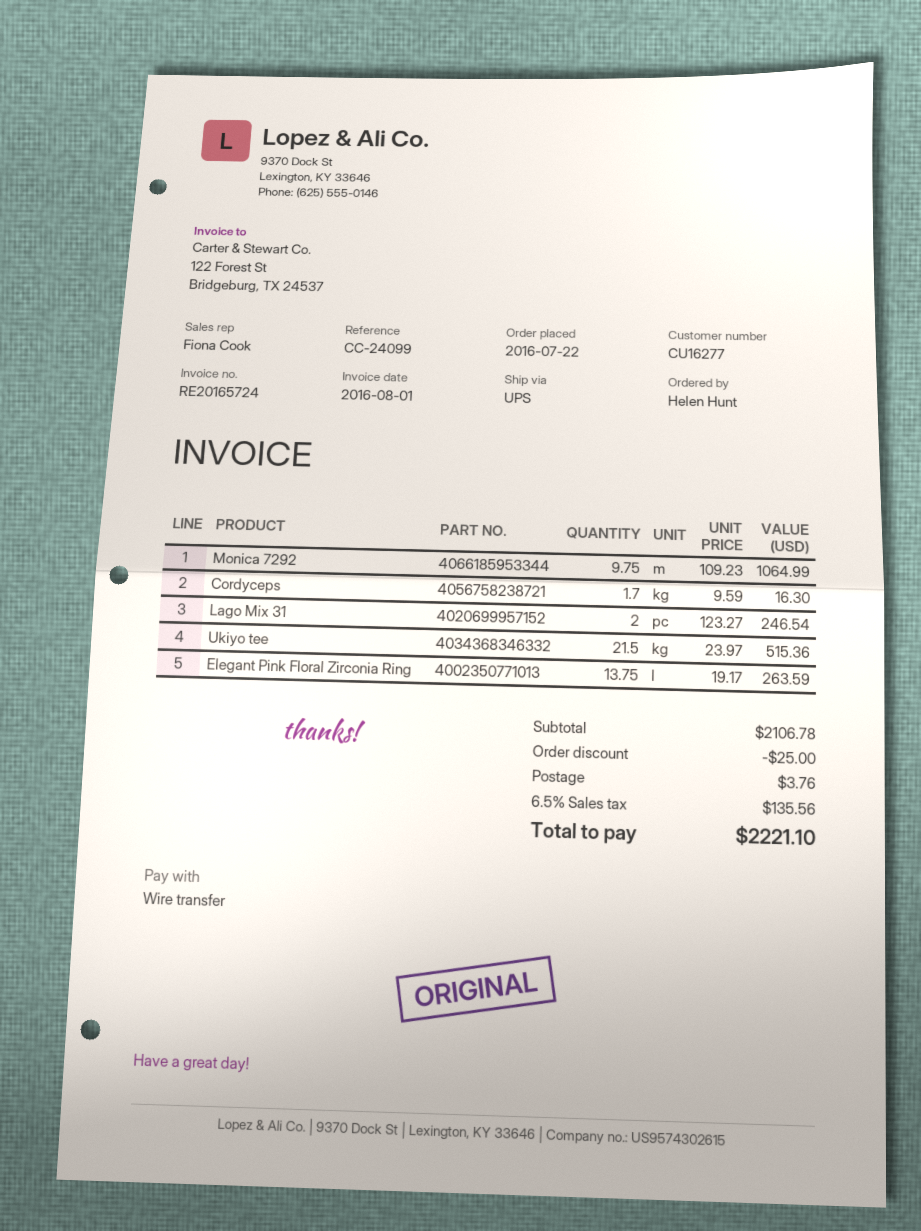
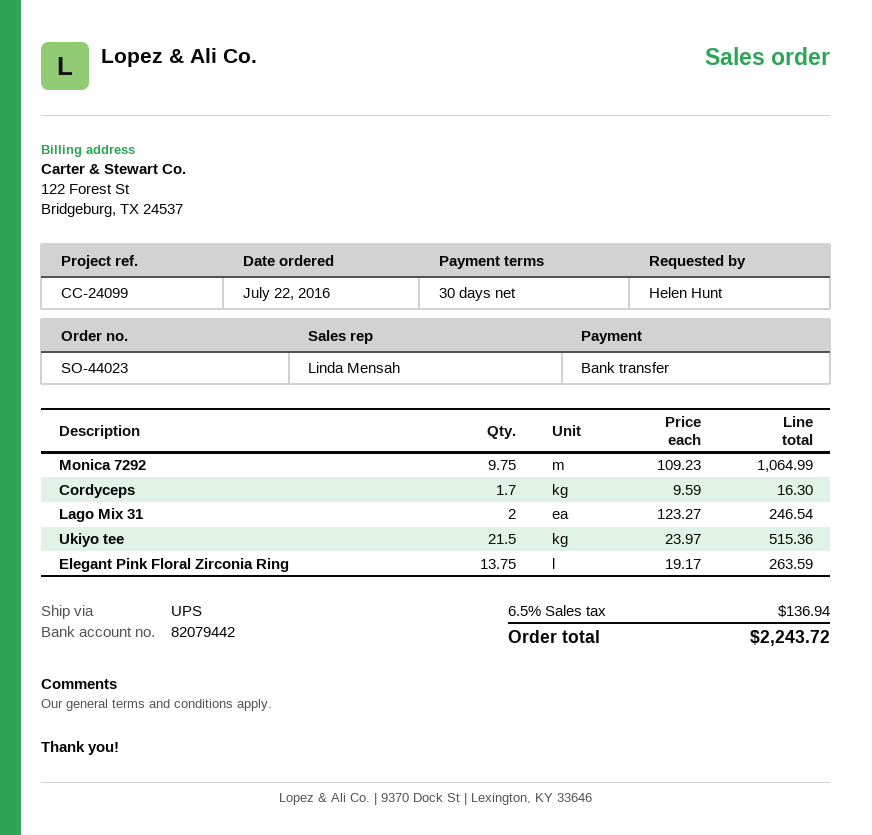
sales rep: Fiona Cook -> Linda Mensah
discount: 25.00 -> none
shipping: 3.76 -> none
tax: 6.5% = 135.56 -> 6.5% = 136.94
total: 2221.10 -> 2243.72

